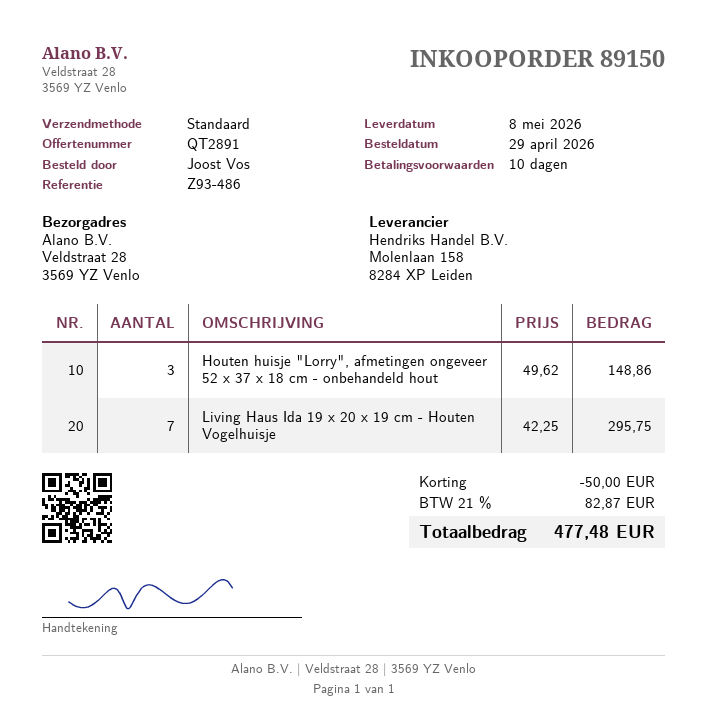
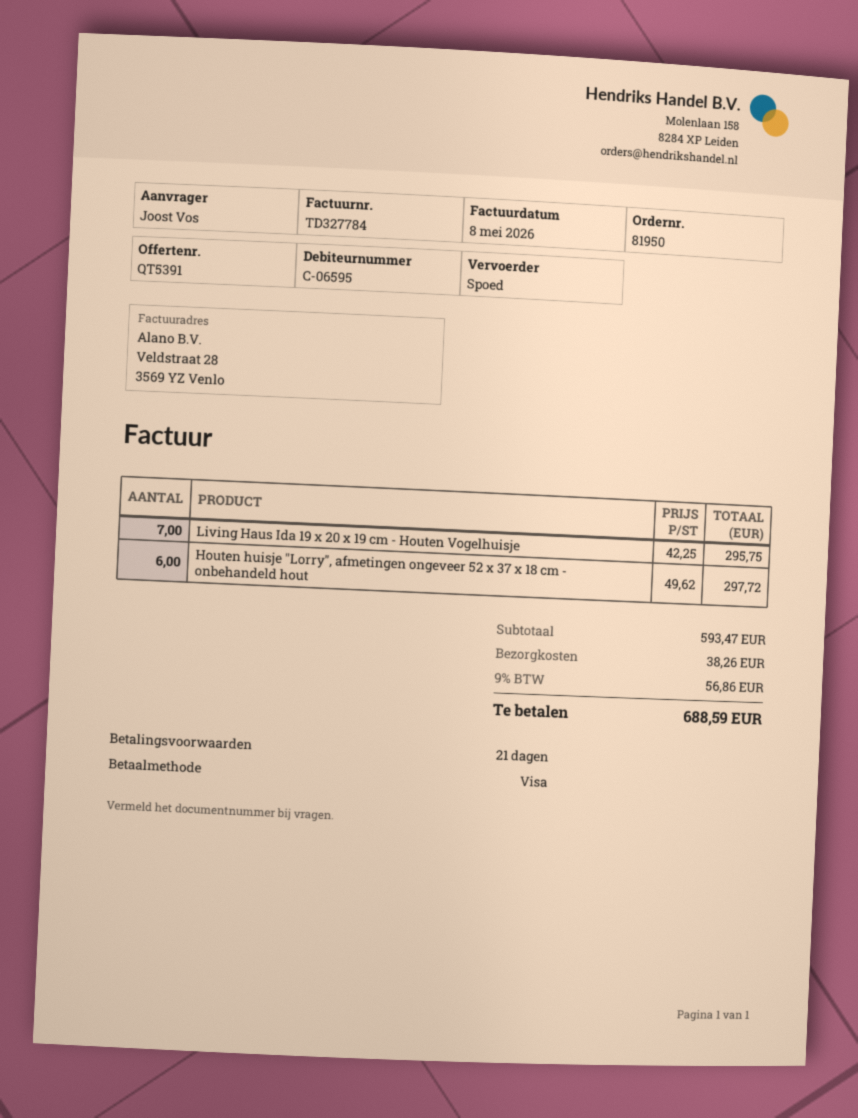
quote number: QT2891 -> QT5391
order number: 89150 -> 81950
payment terms: 10 days -> 21 days
shipping method: standard -> express
Houten huisje "Lorry", afmetingen ongeveer 52 x 37 x 18 cm - onbehandeld hout: 3 x 49.62 = 148.86 -> 6 x 49.62 = 297.72
discount: 50.00 -> none
shipping: none -> 38.26
tax: 21% = 82.87 -> 9% = 56.86
total: 477.48 -> 688.59

